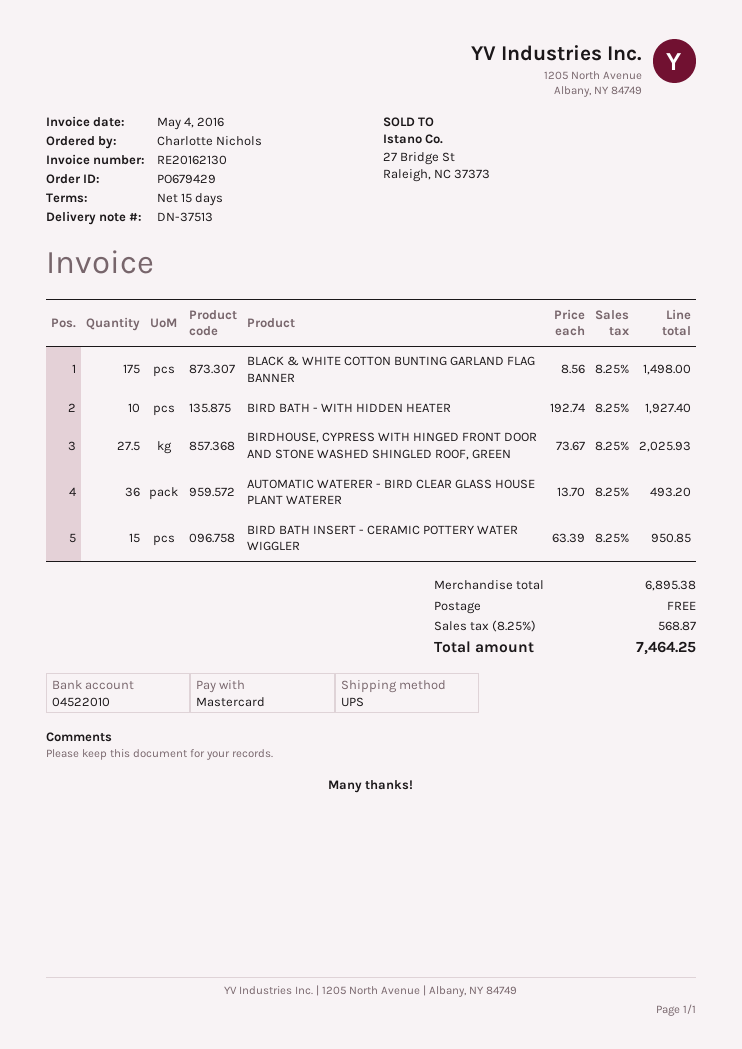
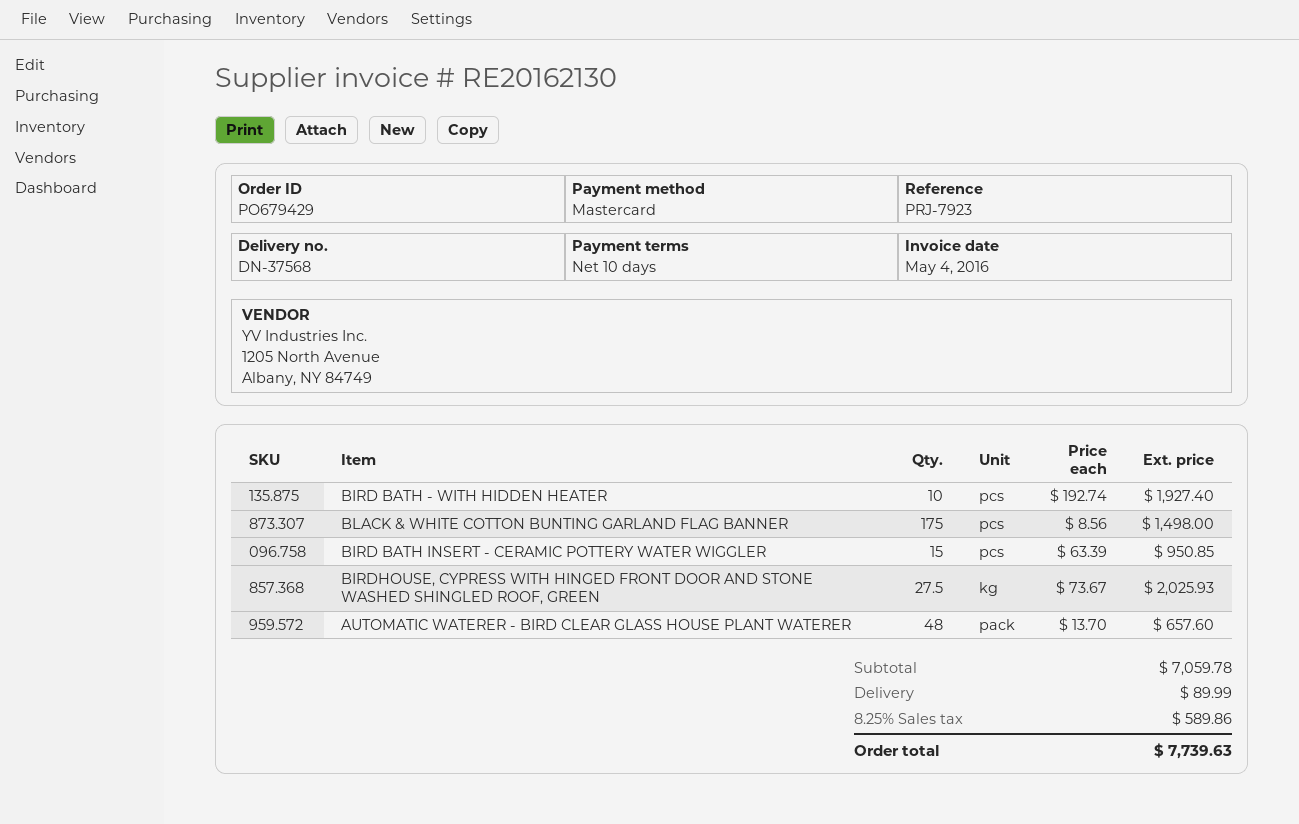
delivery note number: DN-37513 -> DN-37568
payment terms: 15 days -> 10 days
AUTOMATIC WATERER - BIRD CLEAR GLASS HOUSE PLANT WATERER: 36 x 13.70 = 493.20 -> 48 x 13.70 = 657.60
subtotal: 6895.38 -> 7059.78
shipping: 0.00 -> 89.99
tax: 8.25% = 568.87 -> 8.25% = 589.86
total: 7464.25 -> 7739.63

